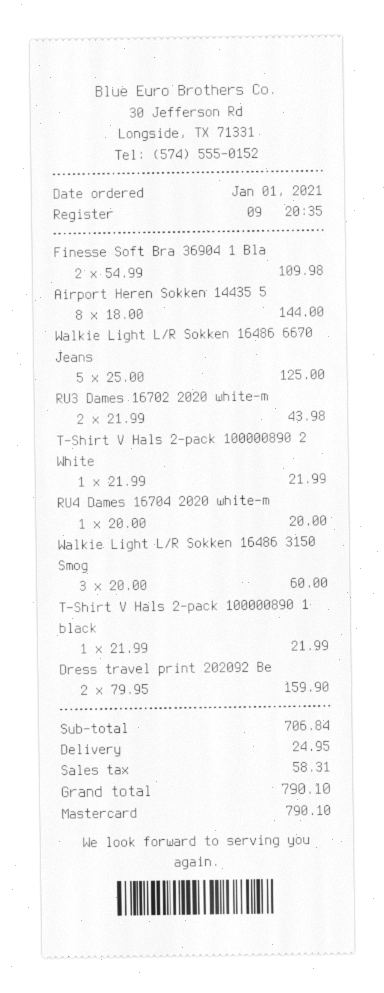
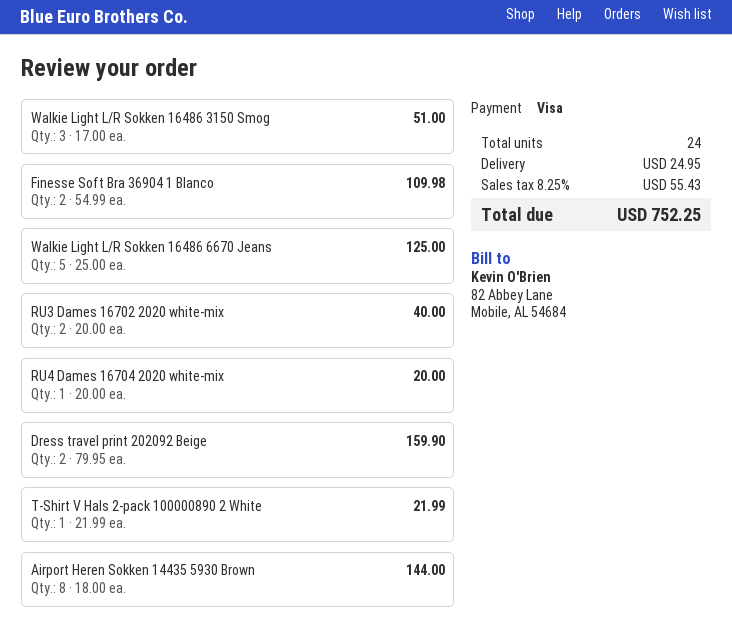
payment method: Mastercard -> Visa
RU3 Dames 16702 2020 white-m: 2 x 21.99 = 43.98 -> 2 x 20.00 = 40.00
Walkie Light L/R Sokken 16486 3150 Smog: 3 x 20.00 = 60.00 -> 3 x 17.00 = 51.00
T-Shirt V Hals 2-pack 100000890 1 black: 1 x 21.99 = 21.99 -> none
tax: 58.31 -> 55.43
total: 790.10 -> 752.25

